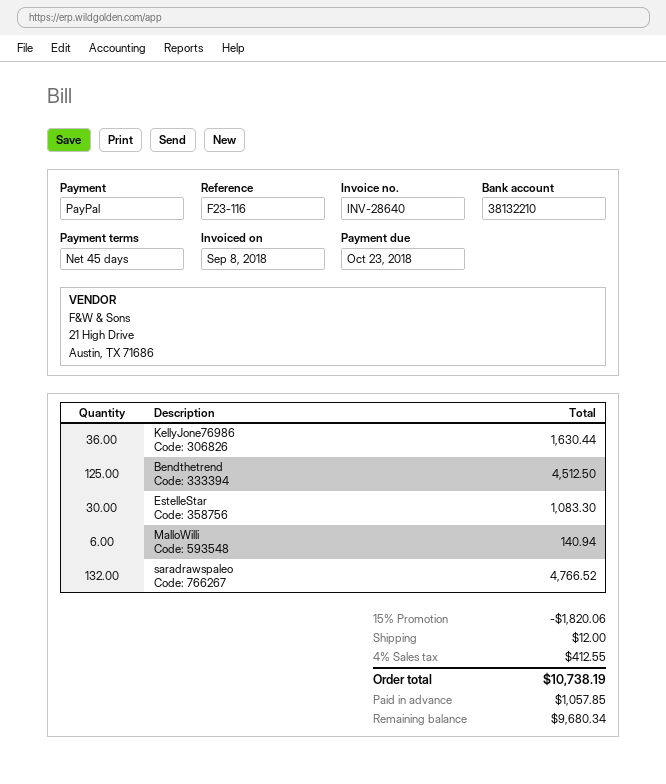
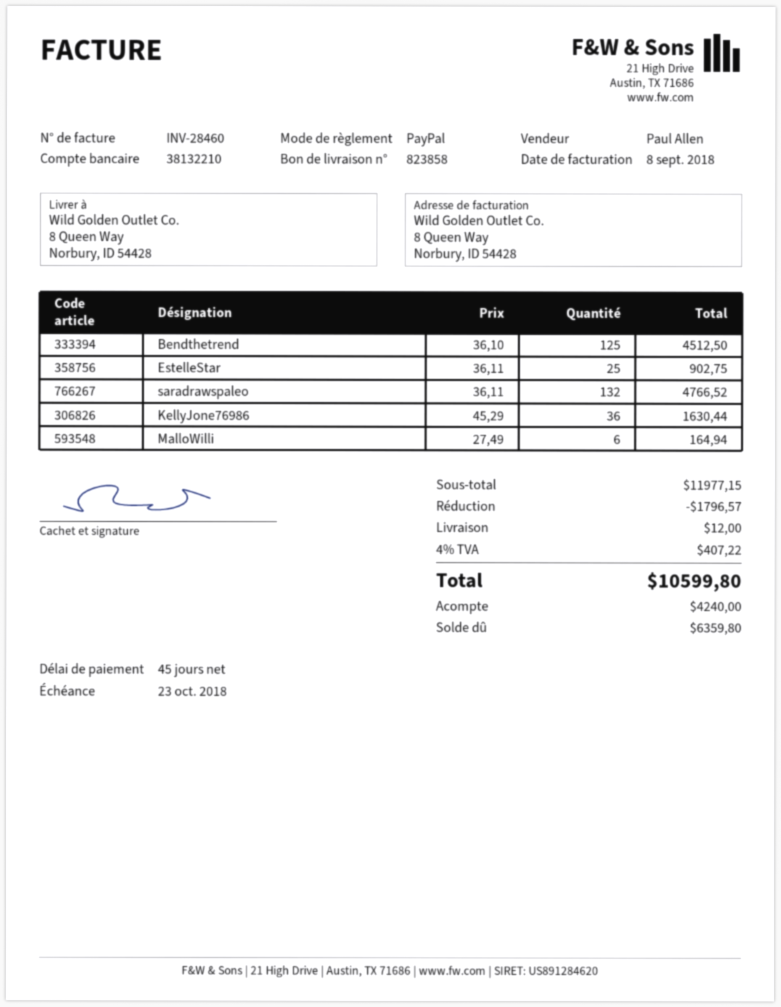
invoice number: INV-28640 -> INV-28460
EstelleStar: 30 for 1083.30 -> 25 for 902.75
MalloWilli: 6 for 140.94 -> 6 for 164.94
discount: 1820.06 -> 1796.57
tax: 4% = 412.55 -> 4% = 407.22
total: 10738.19 -> 10599.80
deposit: 1057.85 -> 4240.00
balance: 9680.34 -> 6359.80

